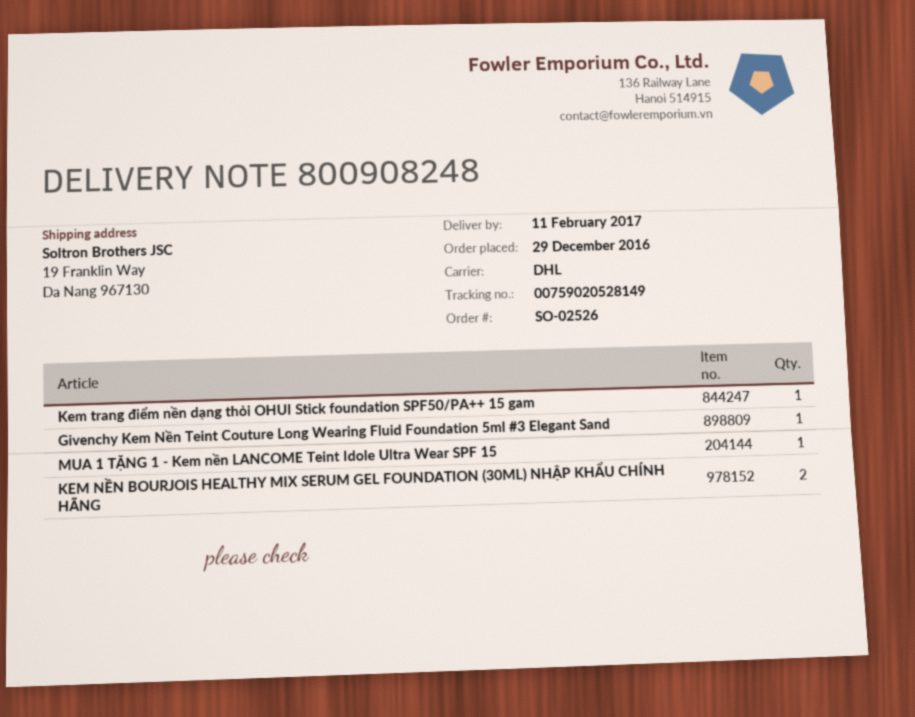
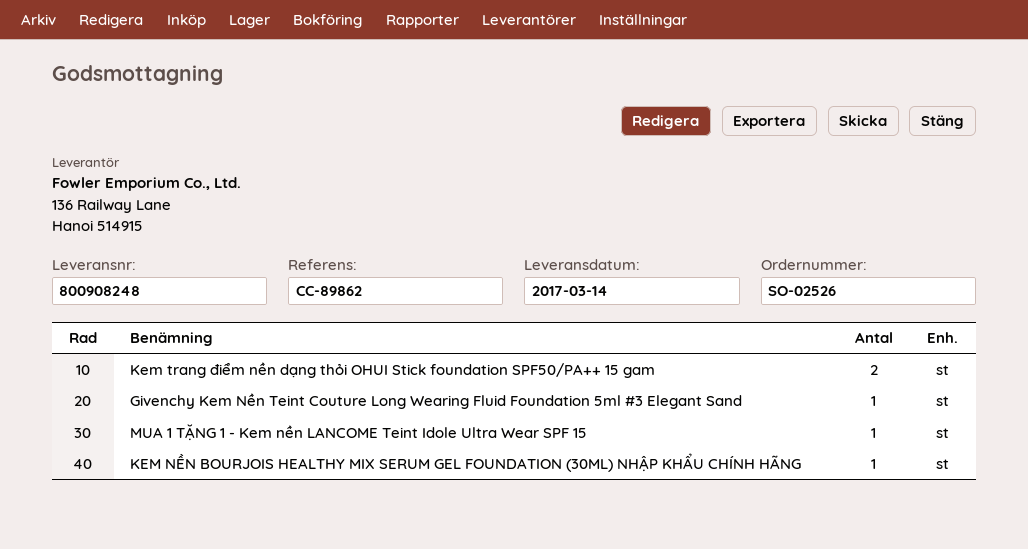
delivery date: 2017-02-11 -> 2017-03-14
Kem trang điểm nền dạng thỏi OHUI Stick foundation SPF50/PA++ 15 gam: 1 -> 2
KEM NỀN BOURJOIS HEALTHY MIX SERUM GEL FOUNDATION (30ML) NHẬP KHẨU CHÍNH HÃNG: 2 -> 1

